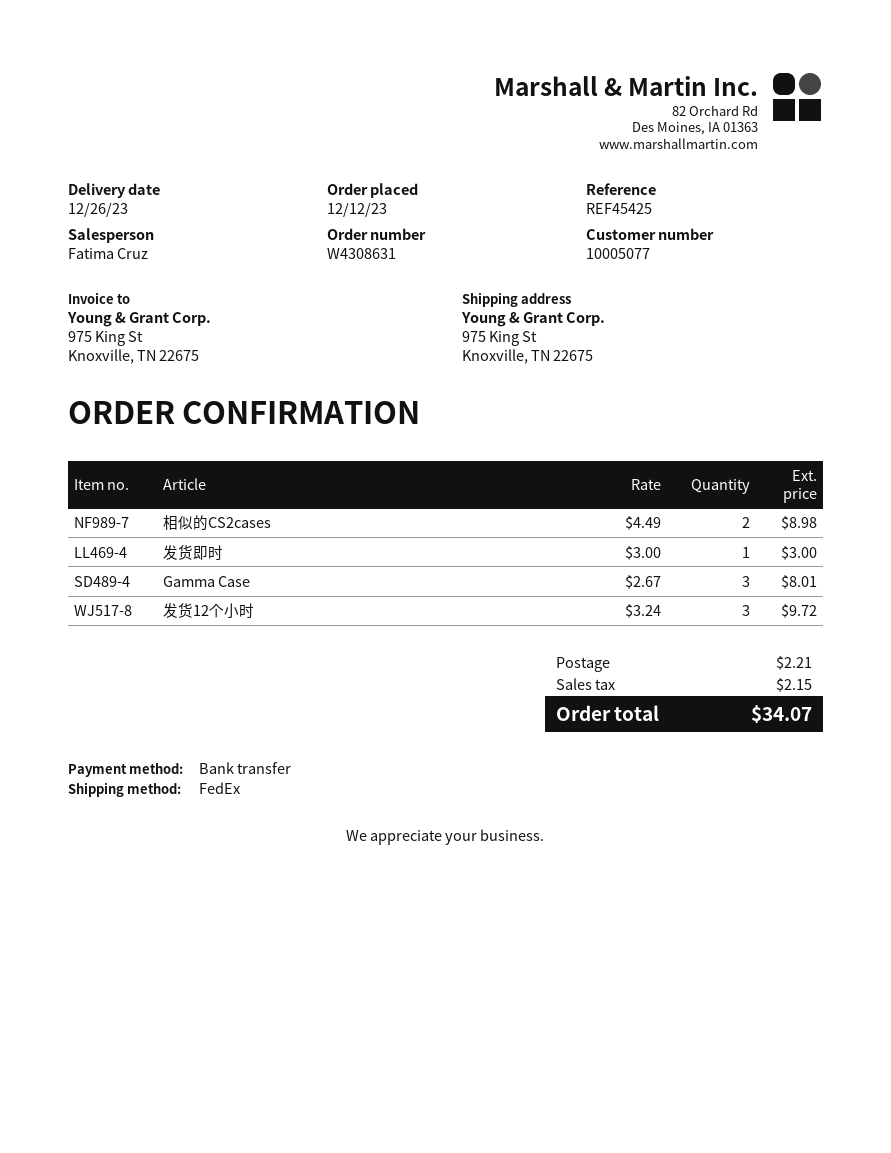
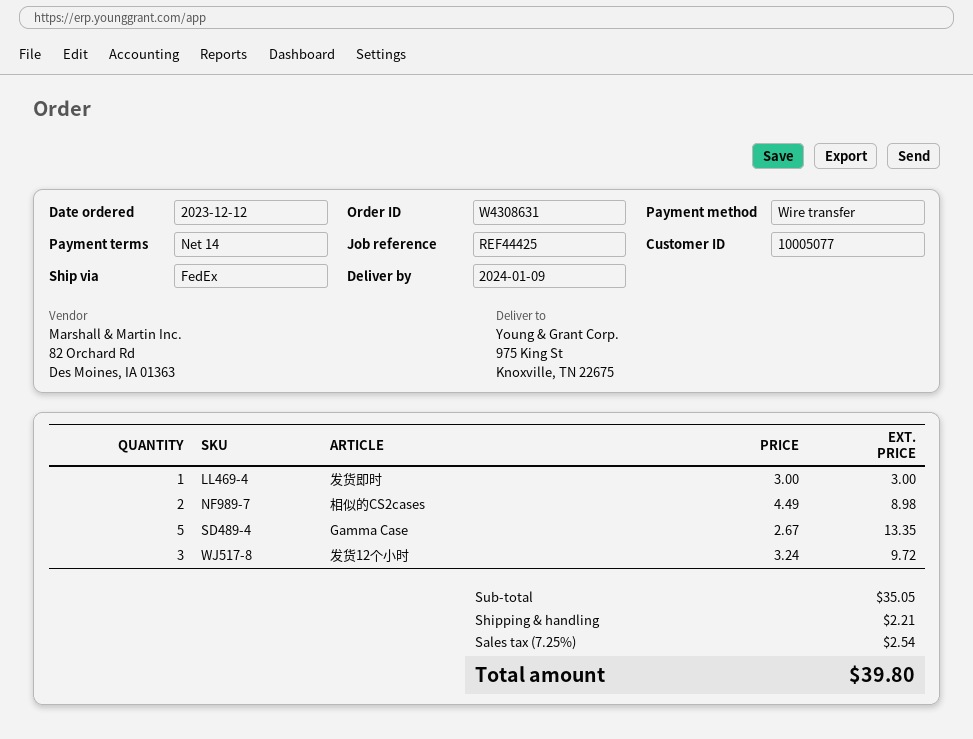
delivery date: 2023-12-26 -> 2024-01-09
reference: REF45425 -> REF44425
Gamma Case: 3 x 2.67 = 8.01 -> 5 x 2.67 = 13.35
tax: 2.15 -> 2.54
total: 34.07 -> 39.80

